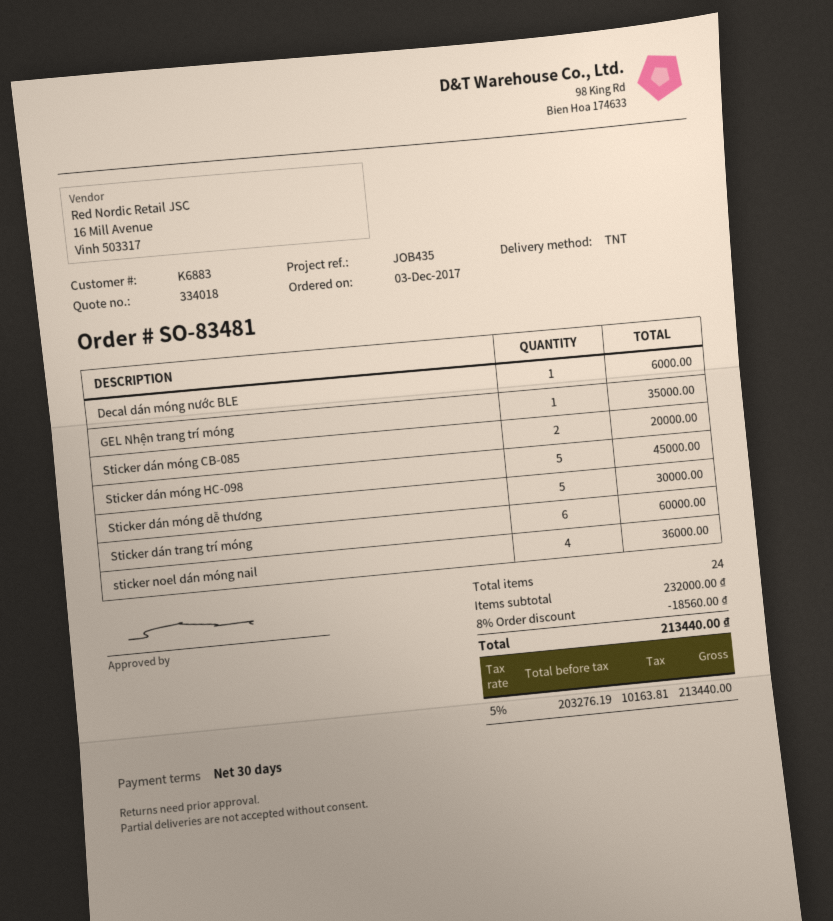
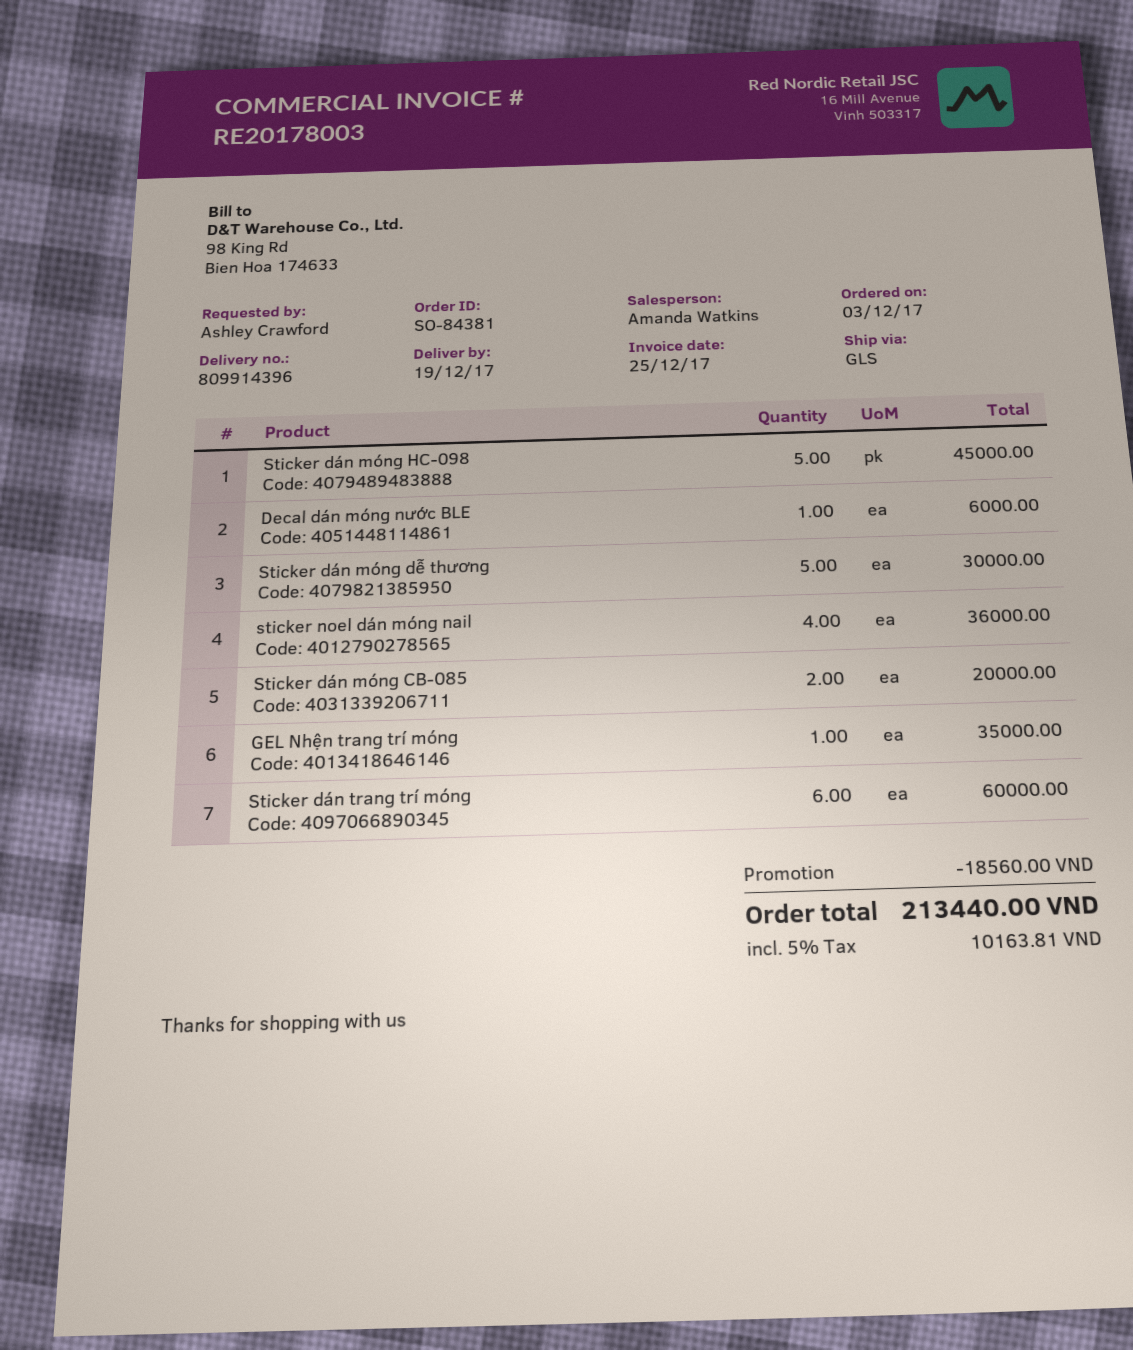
order number: SO-83481 -> SO-84381
shipping method: TNT -> GLS

